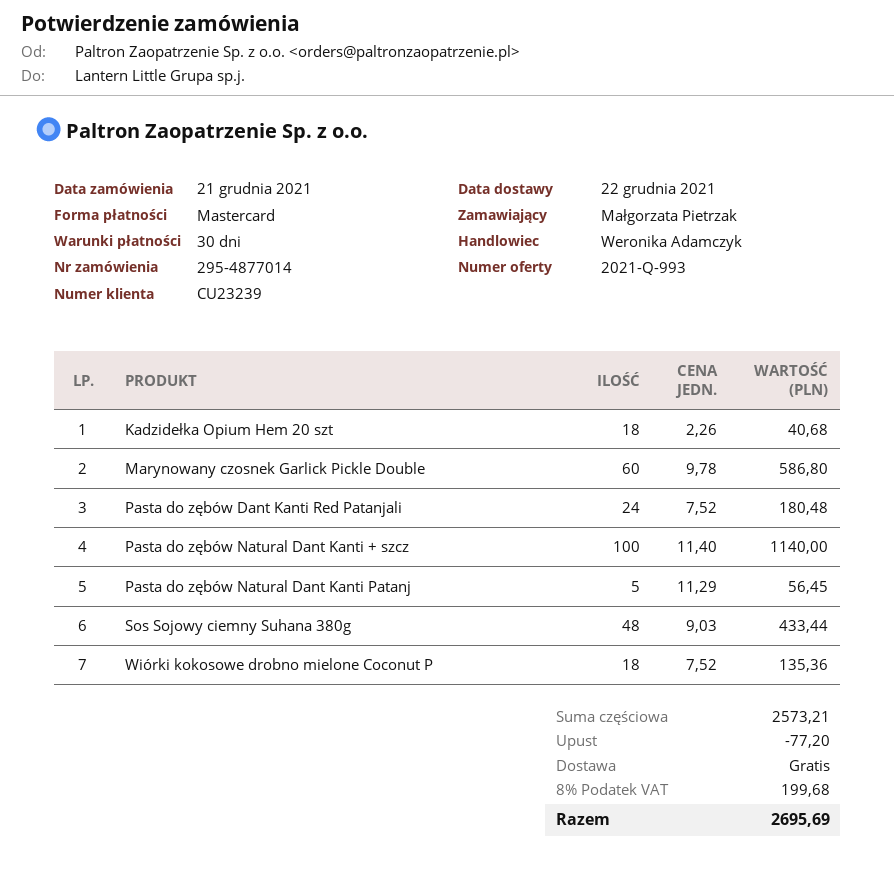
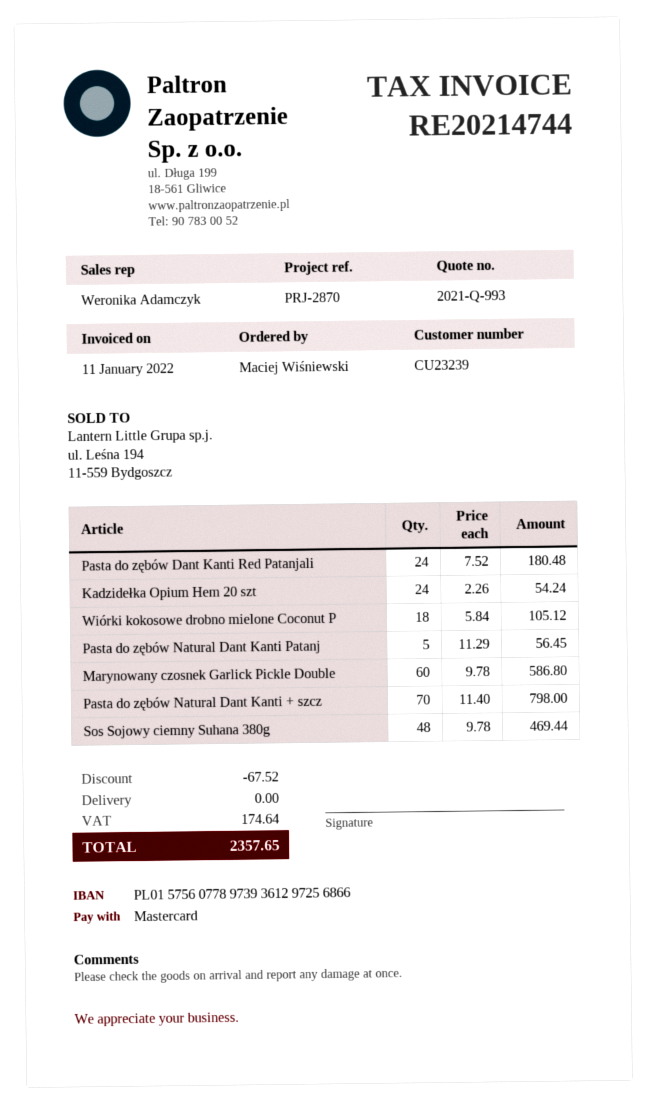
ordered by: Małgorzata Pietrzak -> Maciej Wiśniewski
Kadzidełka Opium Hem 20 szt: 18 x 2.26 = 40.68 -> 24 x 2.26 = 54.24
Pasta do zębów Natural Dant Kanti + szcz: 100 x 11.40 = 1140.00 -> 70 x 11.40 = 798.00
Sos Sojowy ciemny Suhana 380g: 48 x 9.03 = 433.44 -> 48 x 9.78 = 469.44
Wiórki kokosowe drobno mielone Coconut P: 18 x 7.52 = 135.36 -> 18 x 5.84 = 105.12
discount: 77.20 -> 67.52
tax: 199.68 -> 174.64
total: 2695.69 -> 2357.65

